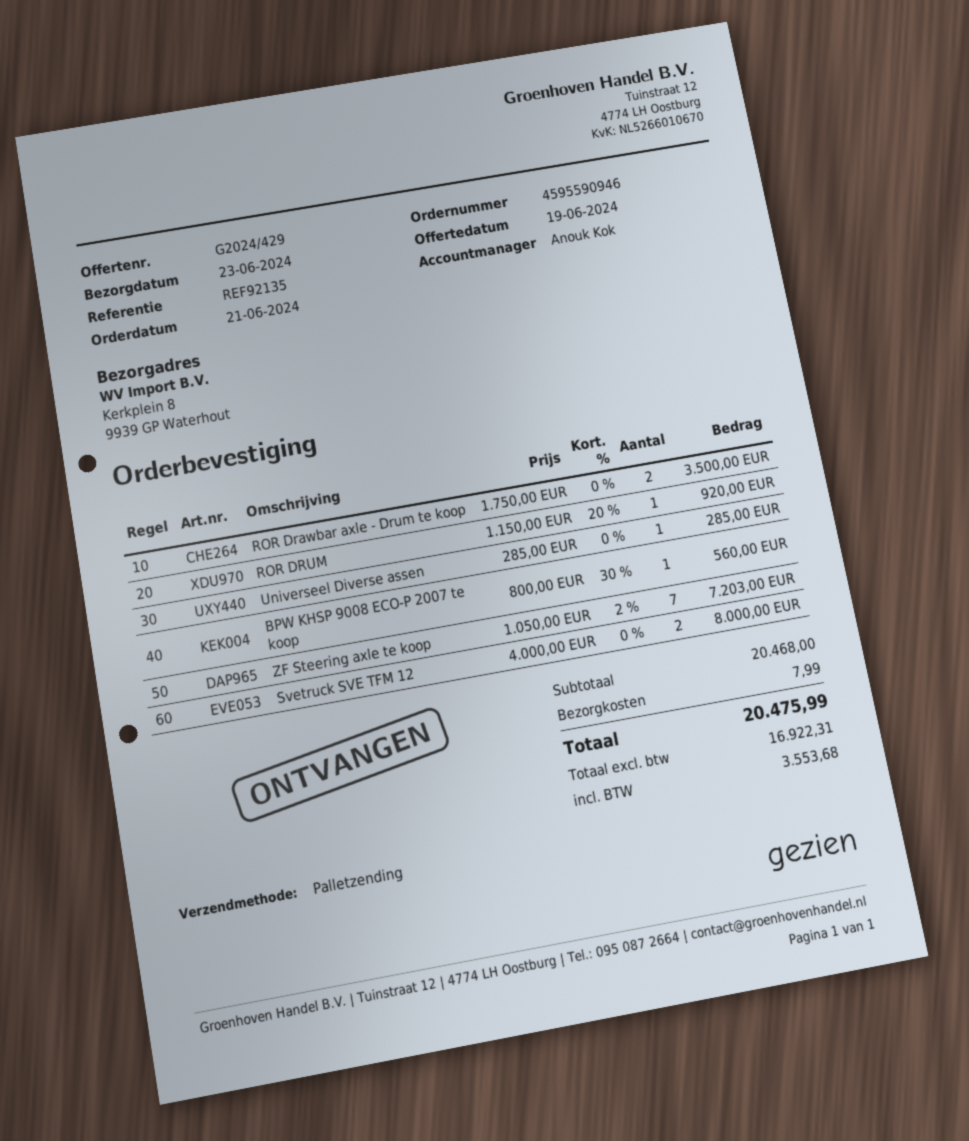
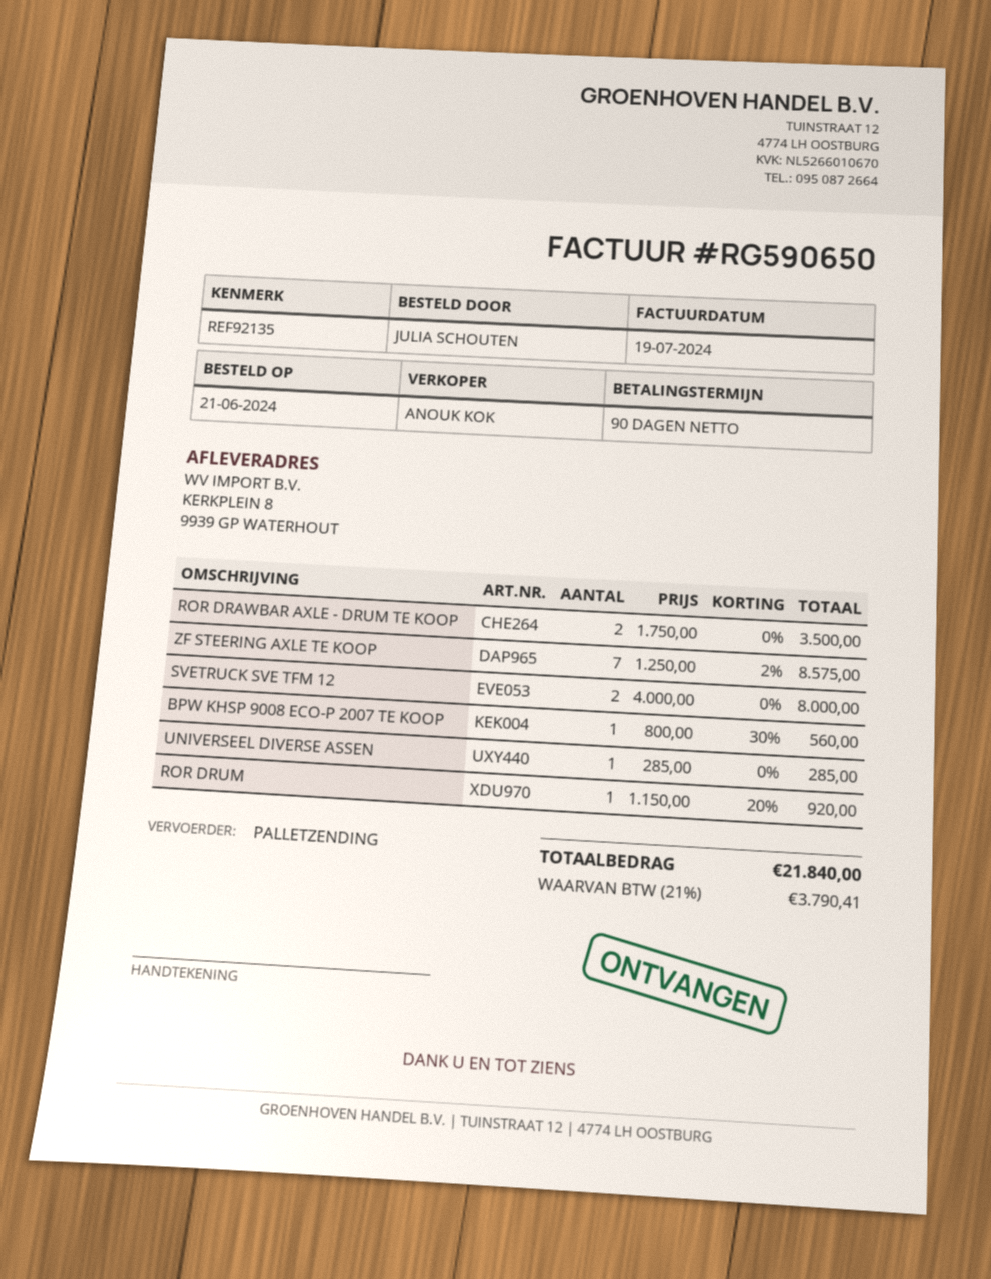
ZF Steering axle te koop: 7 x 1050.00 - 2% = 7203.00 -> 7 x 1250.00 - 2% = 8575.00
shipping: 7.99 -> none
tax: 3553.68 -> 3790.41
total: 20475.99 -> 21840.00

